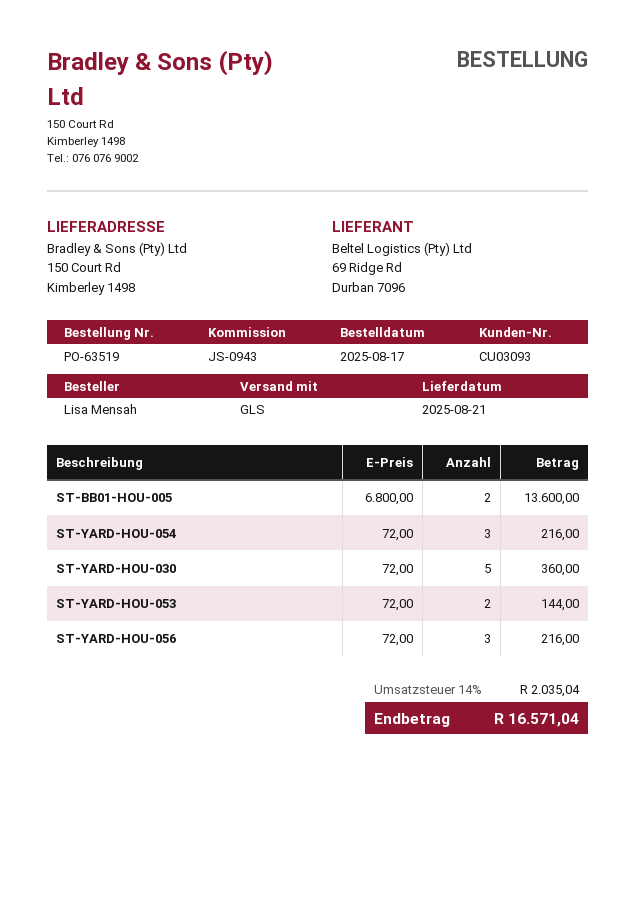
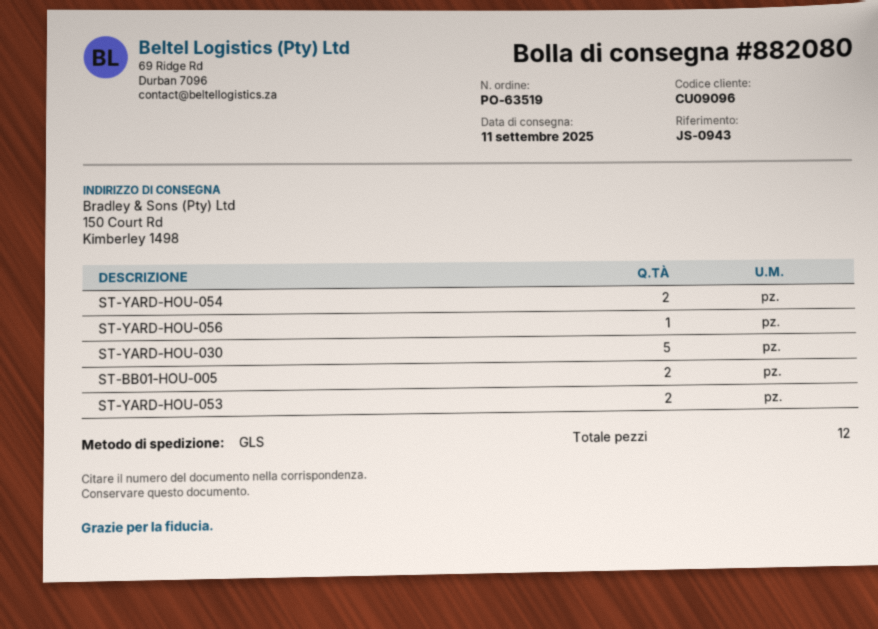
delivery date: 2025-08-21 -> 2025-09-11
customer number: CU03093 -> CU09096
ST-YARD-HOU-054: 3 -> 2
ST-YARD-HOU-056: 3 -> 1

